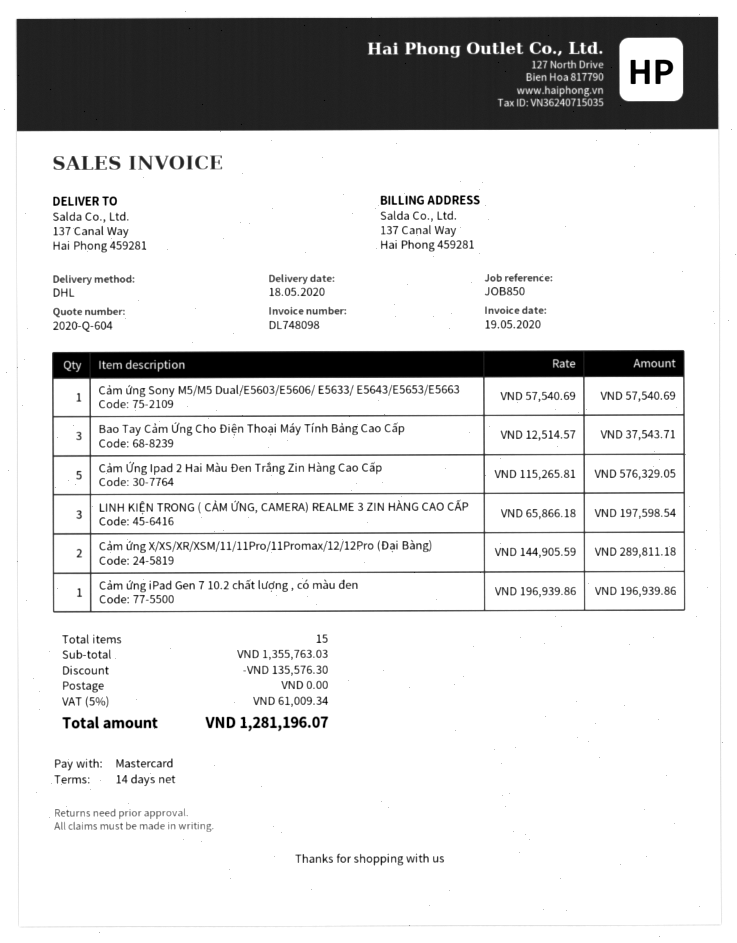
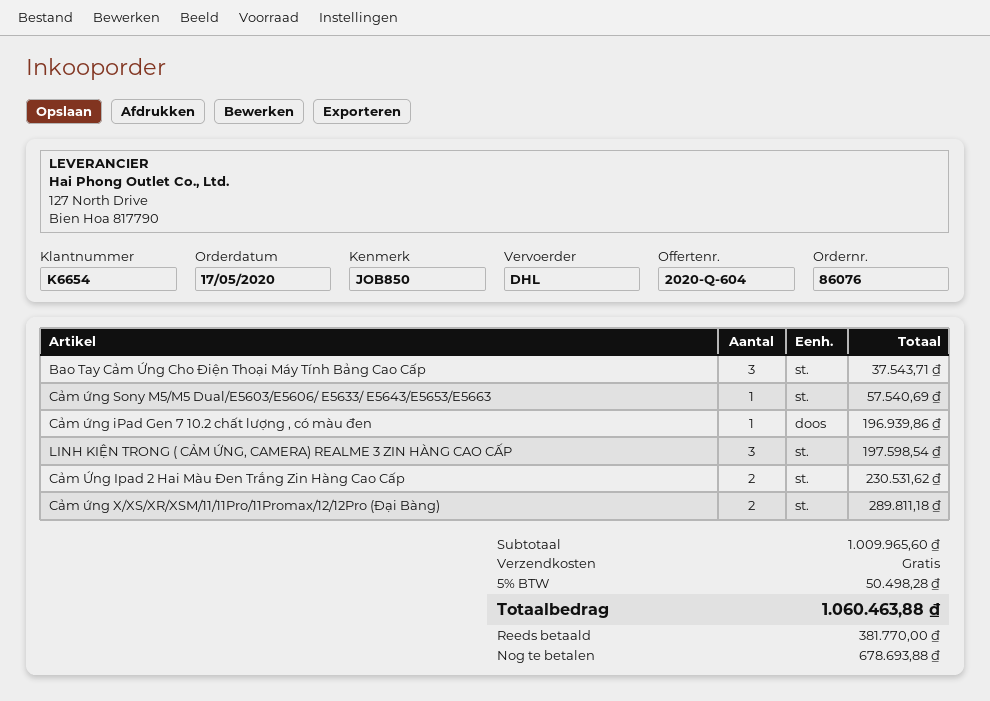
Cảm Ứng Ipad 2 Hai Màu Đen Trắng Zin Hàng Cao Cấp: 5 for 576329.05 -> 2 for 230531.62
subtotal: 1355763.03 -> 1009965.60
discount: 135576.30 -> none
tax: 5% = 61009.34 -> 5% = 50498.28
total: 1281196.07 -> 1060463.88

